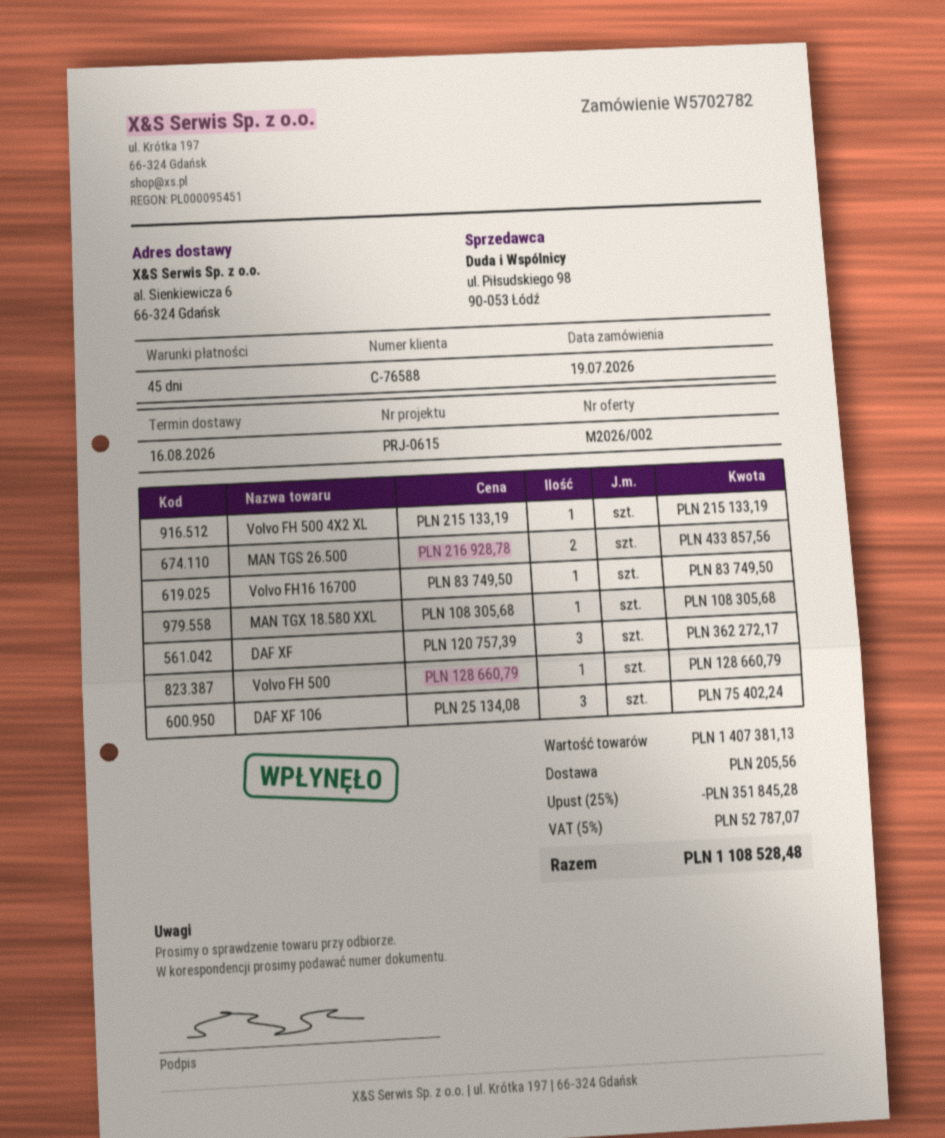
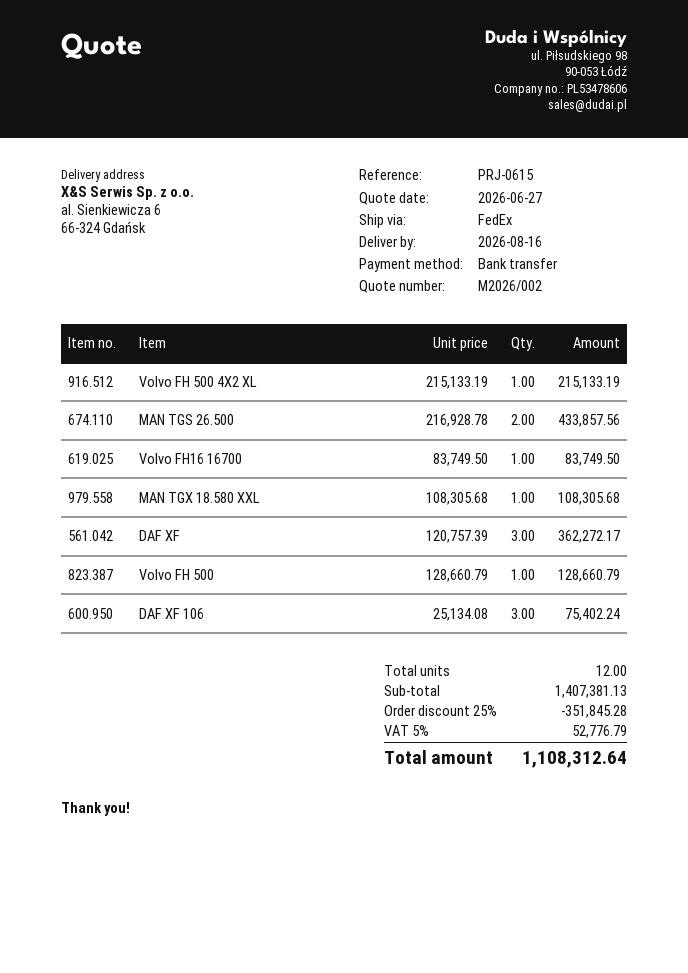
shipping: 205.56 -> none
tax: 5% = 52787.07 -> 5% = 52776.79
total: 1108528.48 -> 1108312.64

